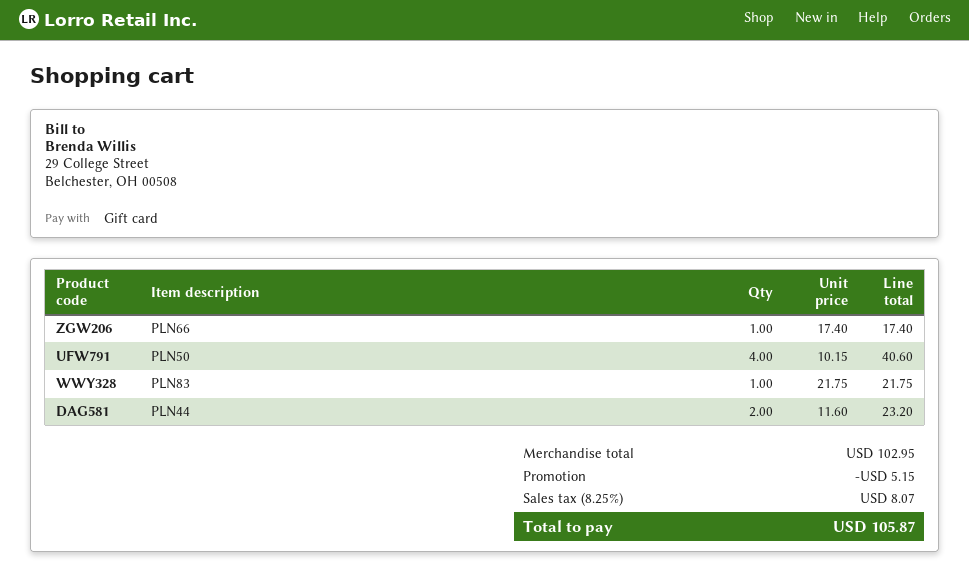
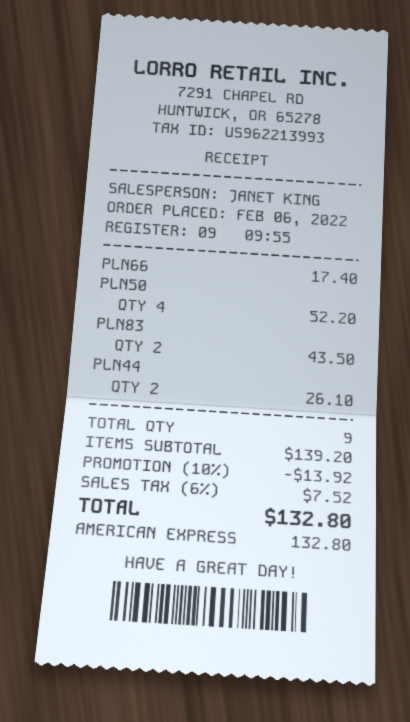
payment method: gift card -> American Express
PLN50: 4 for 40.60 -> 4 for 52.20
PLN83: 1 for 21.75 -> 2 for 43.50
PLN44: 2 for 23.20 -> 2 for 26.10
subtotal: 102.95 -> 139.20
discount: 5.15 -> 13.92
tax: 8.25% = 8.07 -> 6% = 7.52
total: 105.87 -> 132.80

